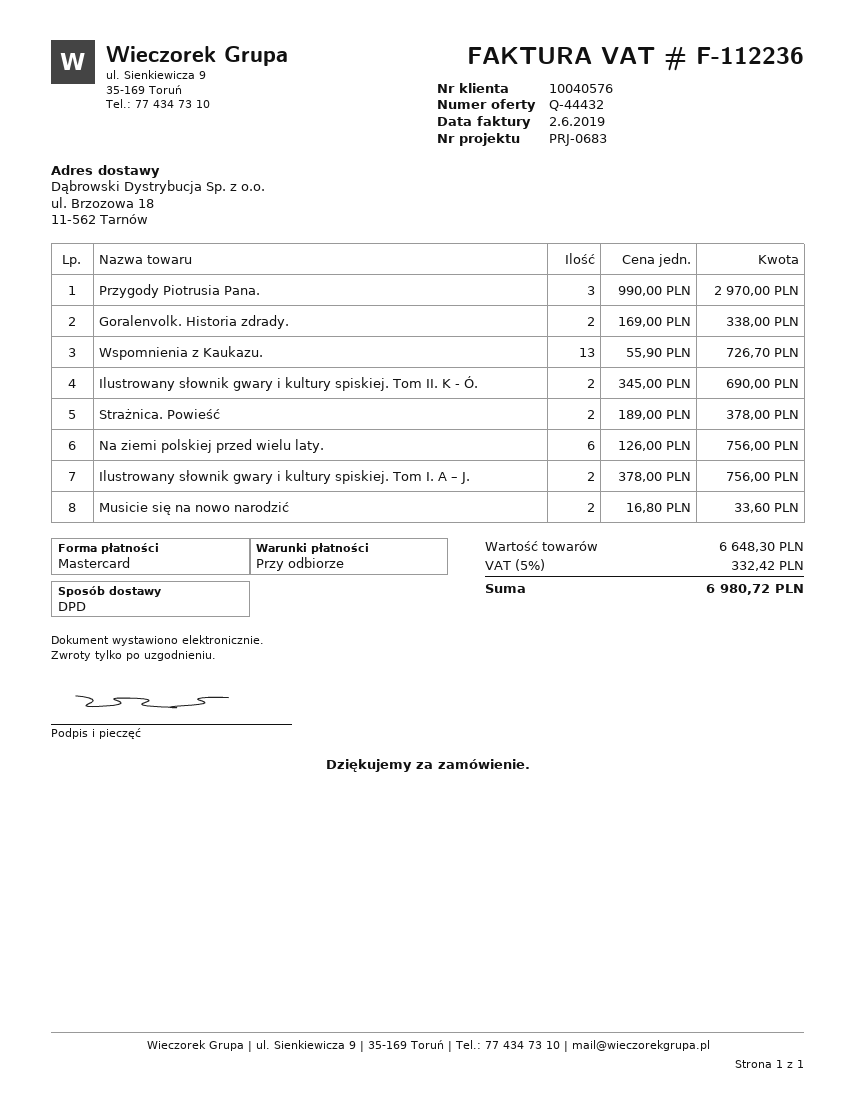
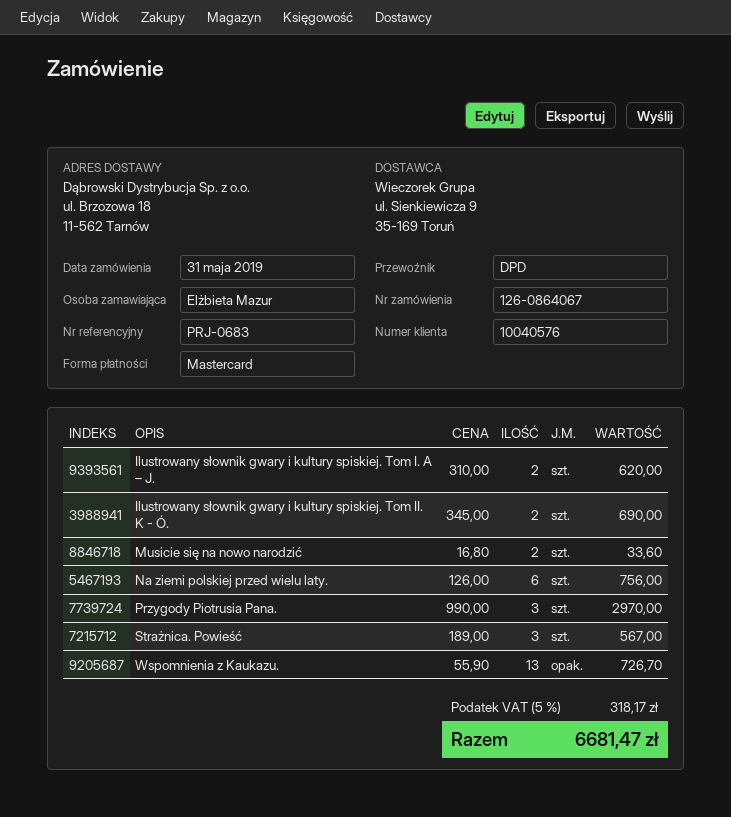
Goralenvolk. Historia zdrady.: 2 x 169.00 = 338.00 -> none
Strażnica. Powieść: 2 x 189.00 = 378.00 -> 3 x 189.00 = 567.00
Ilustrowany słownik gwary i kultury spiskiej. Tom I. A – J.: 2 x 378.00 = 756.00 -> 2 x 310.00 = 620.00
tax: 5% = 332.42 -> 5% = 318.17
total: 6980.72 -> 6681.47

